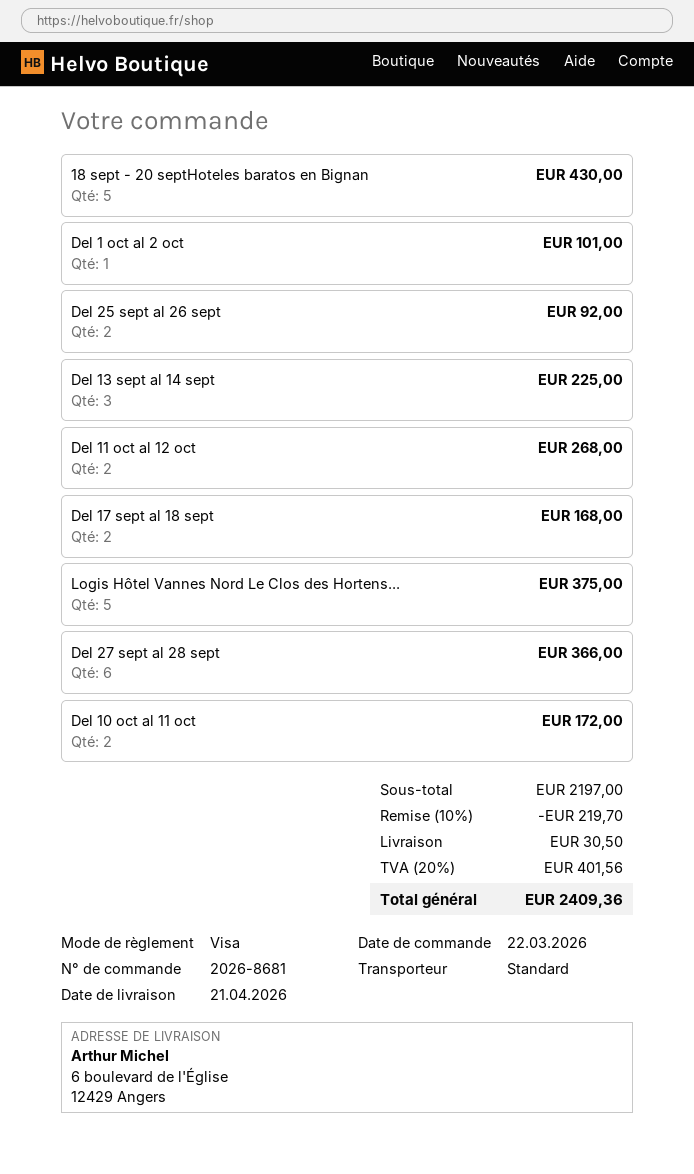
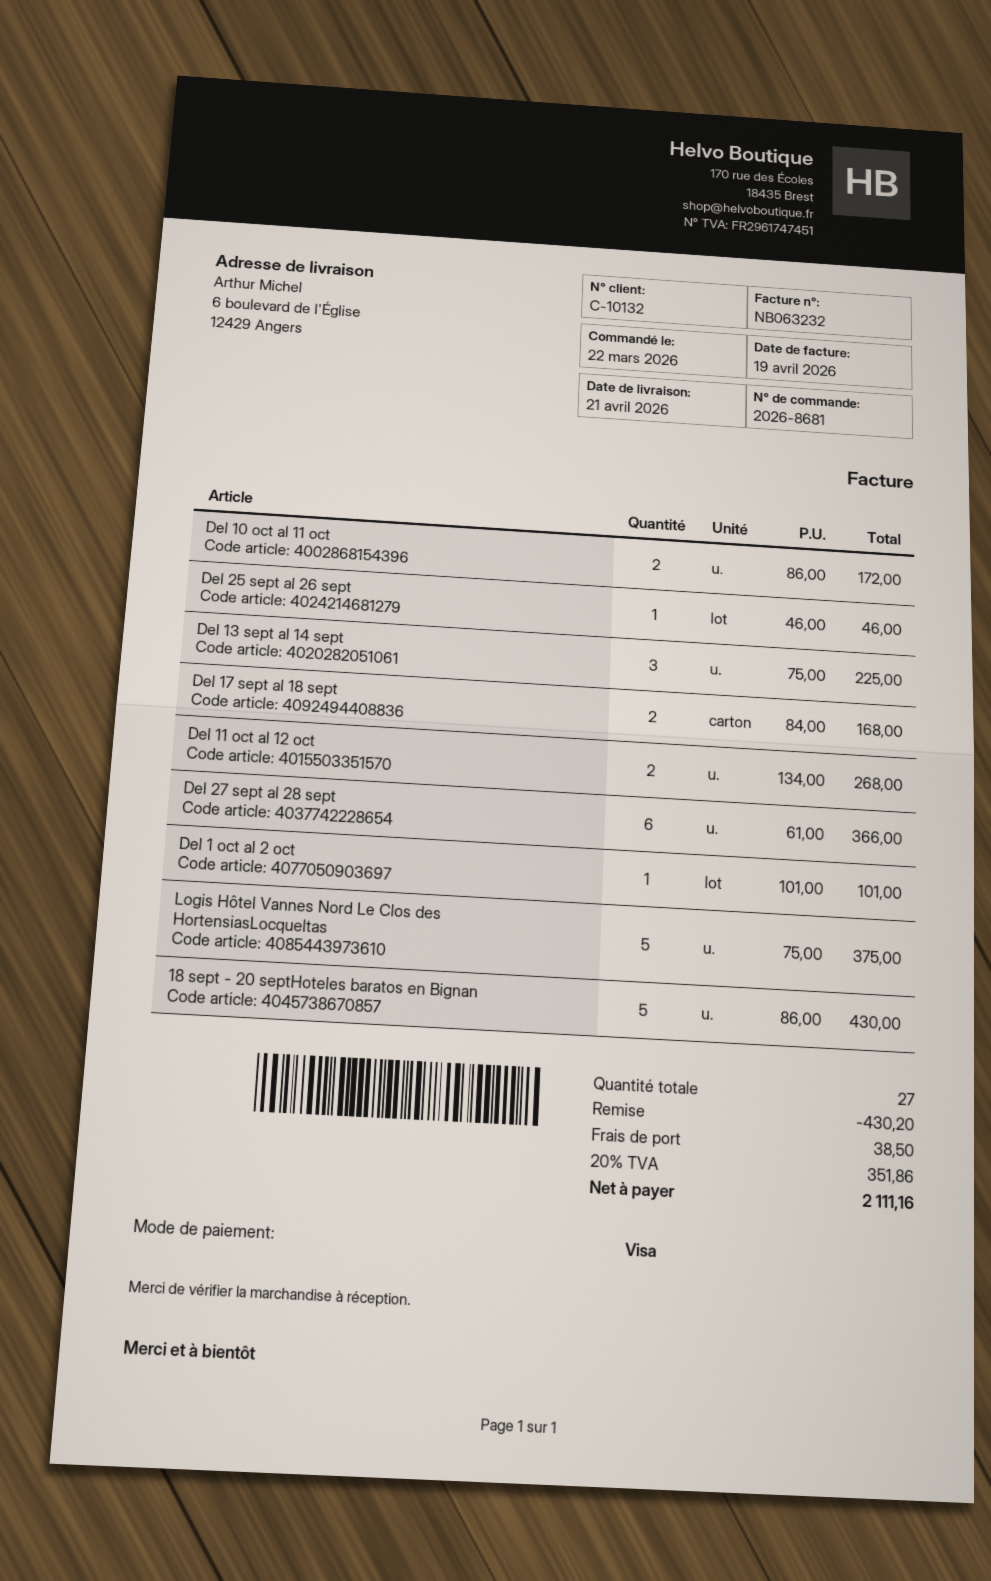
Del 25 sept al 26 sept: 2 for 92.00 -> 1 for 46.00
discount: 219.70 -> 430.20
shipping: 30.50 -> 38.50
tax: 20% = 401.56 -> 20% = 351.86
total: 2409.36 -> 2111.16

